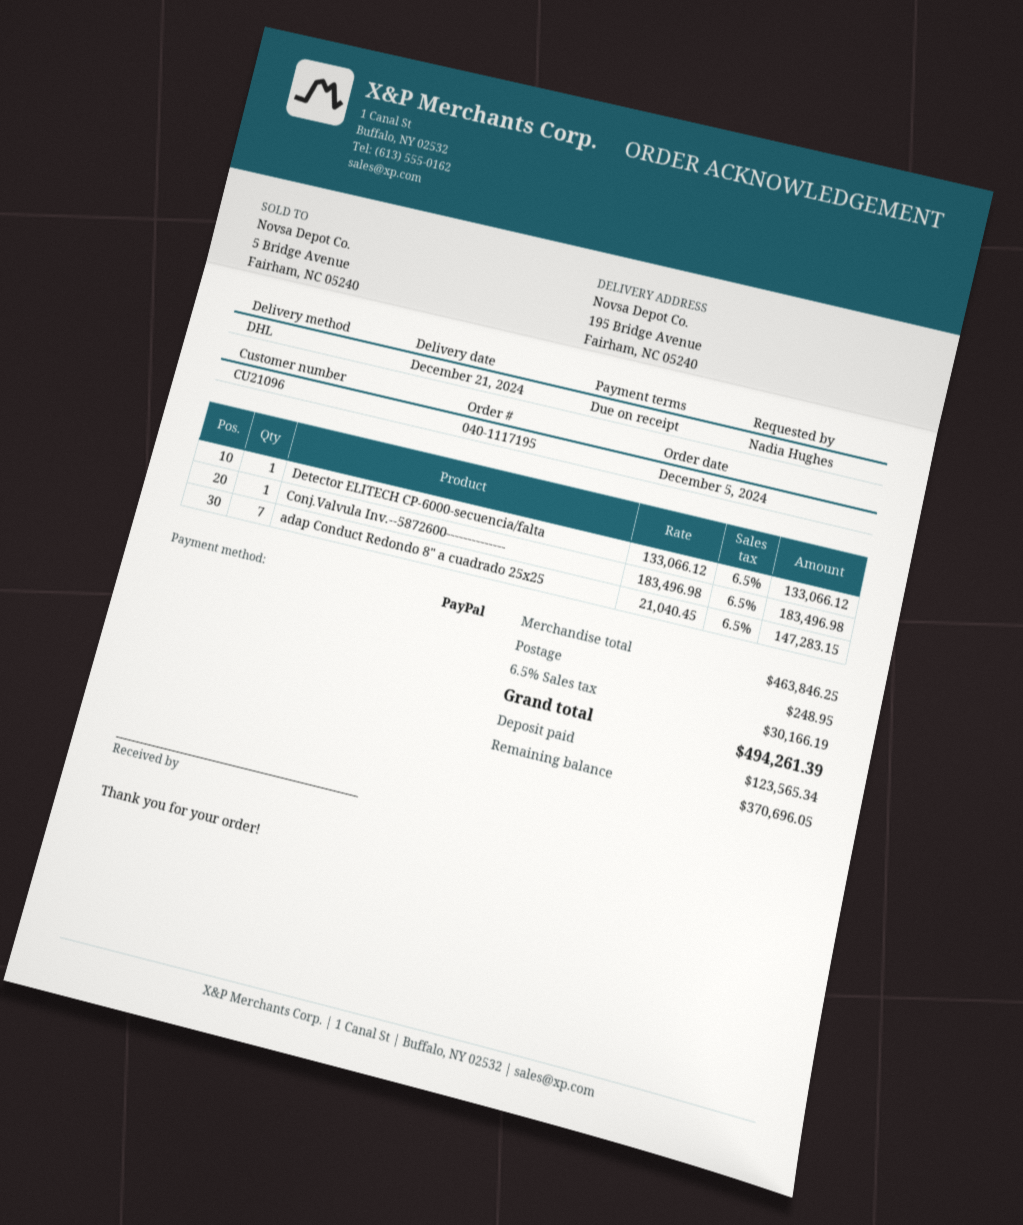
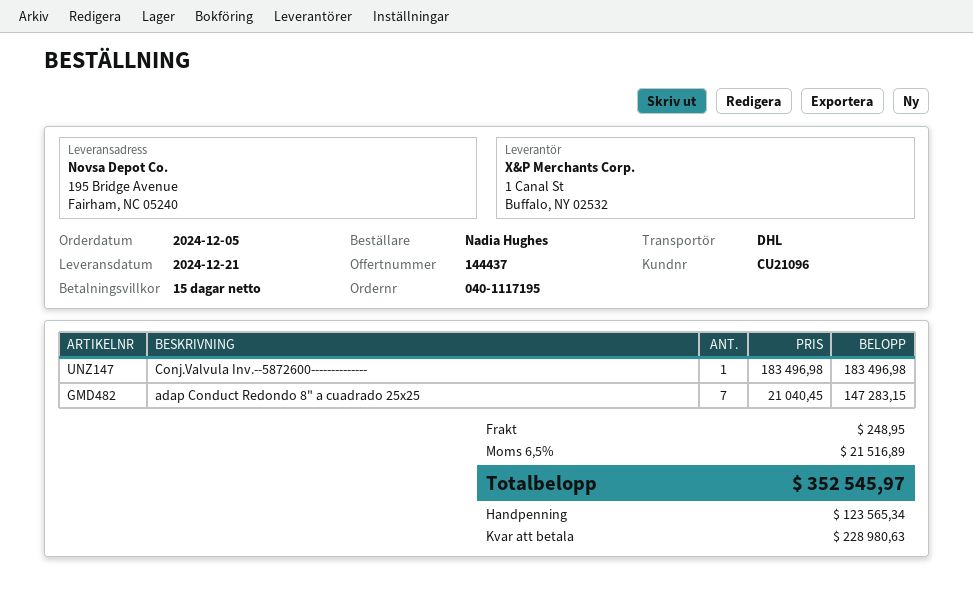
payment terms: on receipt -> 15 days
Detector ELITECH CP-6000-secuencia/falta: 1 x 133066.12 = 133066.12 -> none
tax: 6.5% = 30166.19 -> 6.5% = 21516.89
total: 494261.39 -> 352545.97
balance: 370696.05 -> 228980.63

